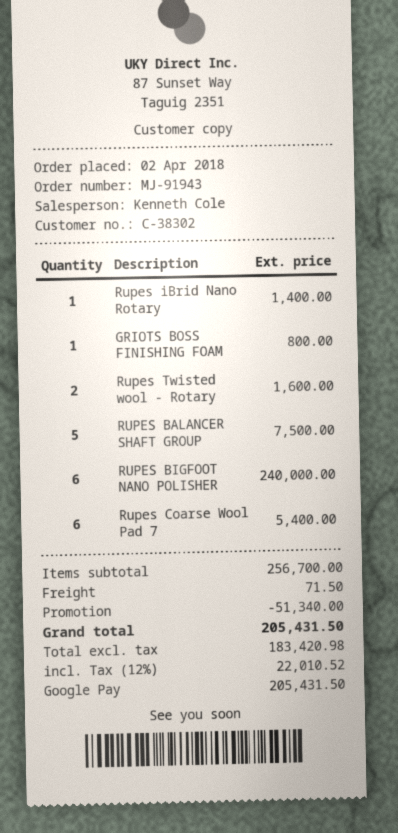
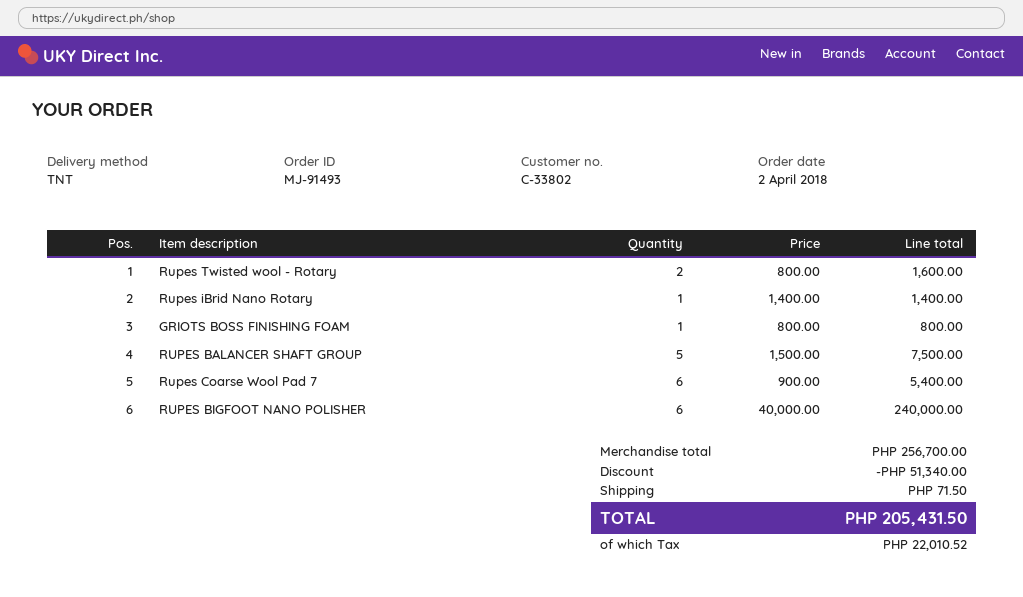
order number: MJ-91943 -> MJ-91493
customer number: C-38302 -> C-33802

